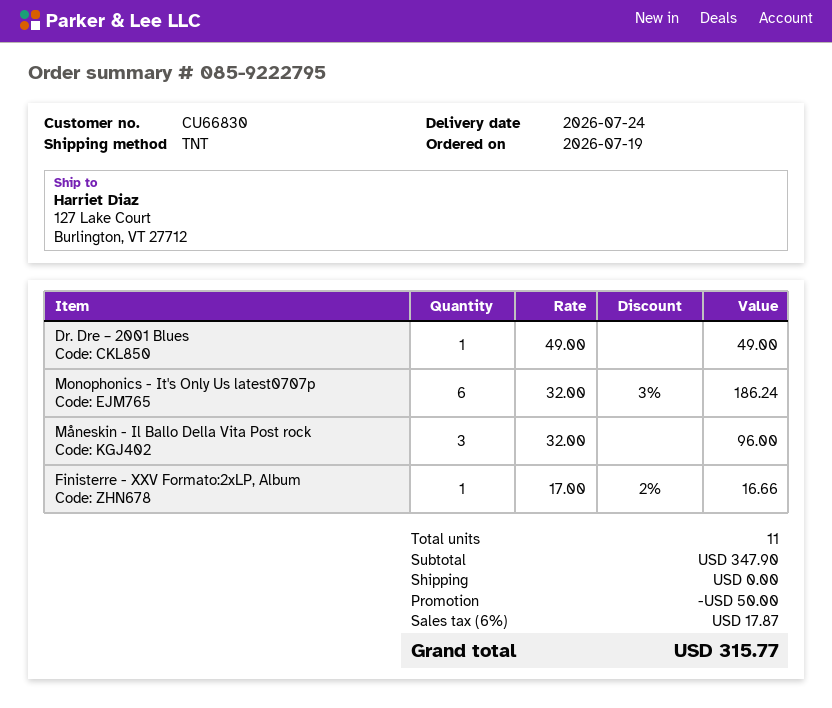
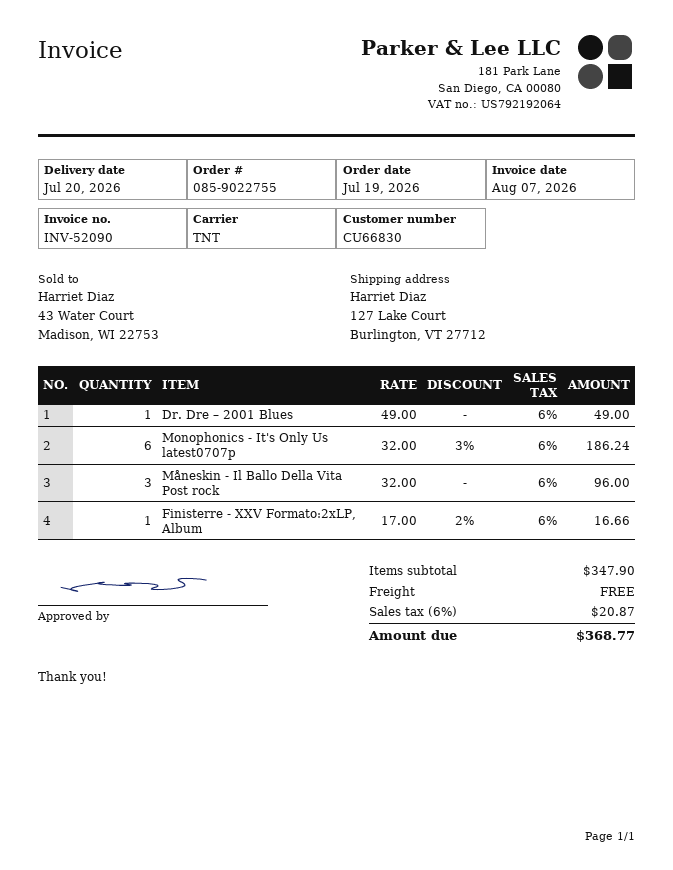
order number: 085-9222795 -> 085-9022755
delivery date: 2026-07-24 -> 2026-07-20
discount: 50.00 -> none
tax: 6% = 17.87 -> 6% = 20.87
total: 315.77 -> 368.77

